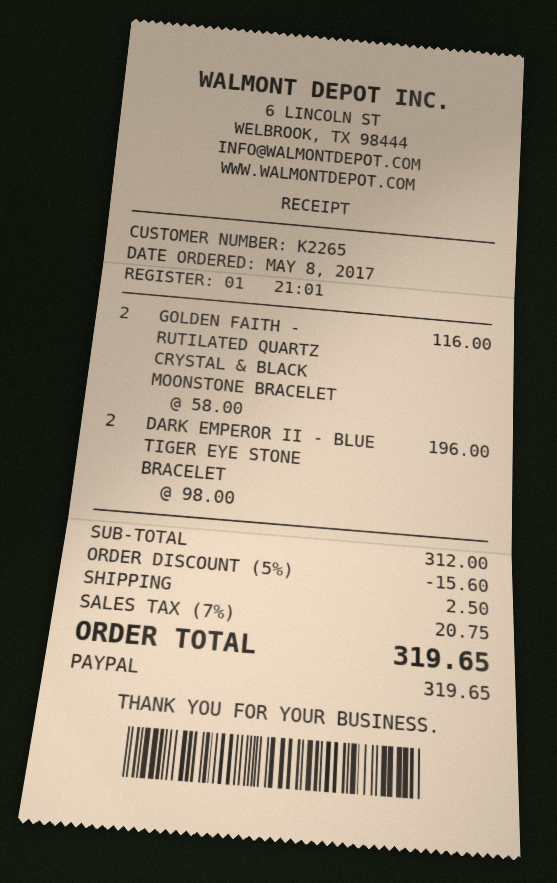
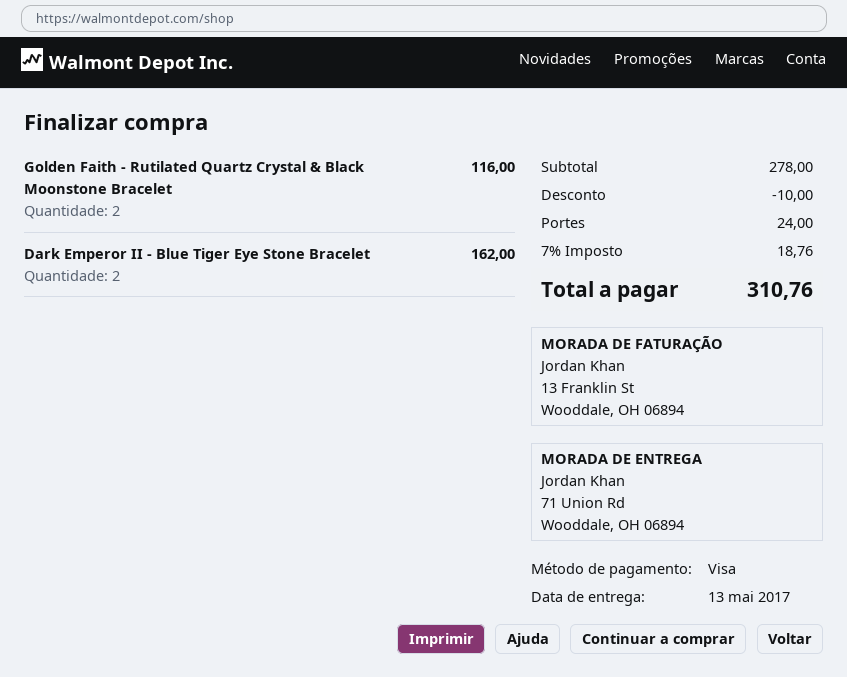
payment method: PayPal -> Visa
DARK EMPEROR II - BLUE TIGER EYE STONE BRACELET: 2 for 196.00 -> 2 for 162.00
subtotal: 312.00 -> 278.00
discount: 15.60 -> 10.00
shipping: 2.50 -> 24.00
tax: 7% = 20.75 -> 7% = 18.76
total: 319.65 -> 310.76

